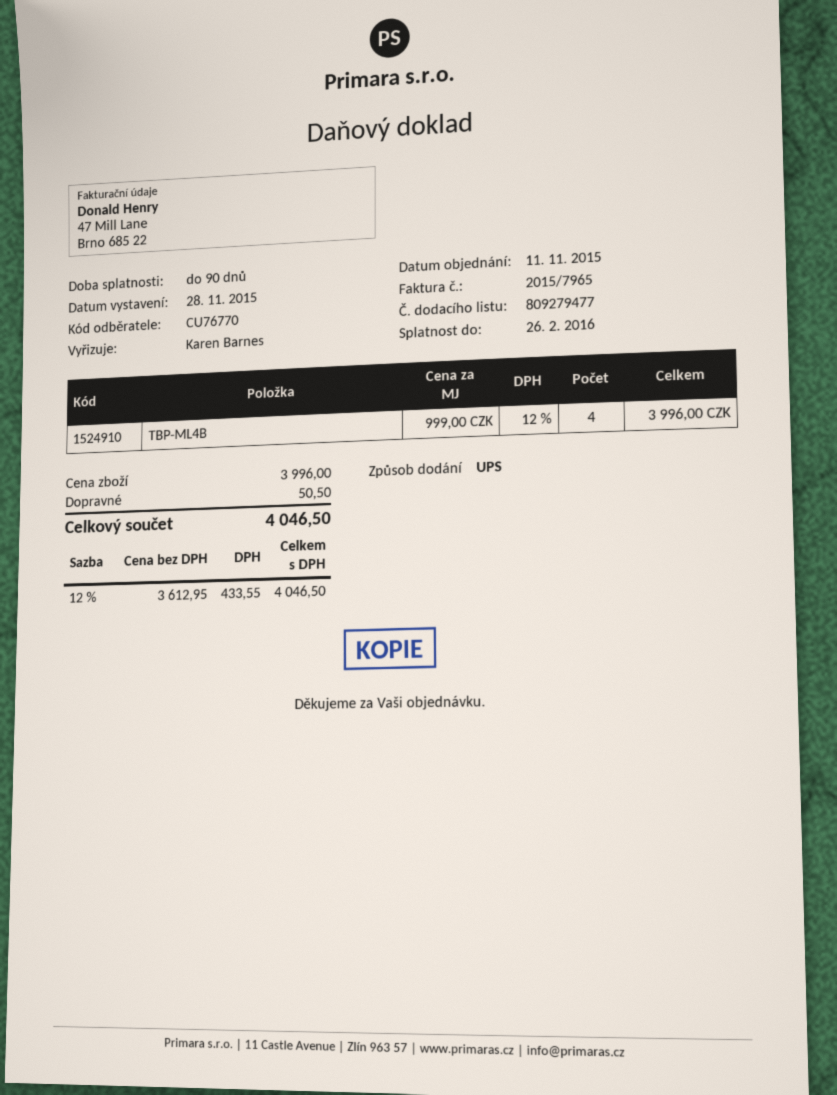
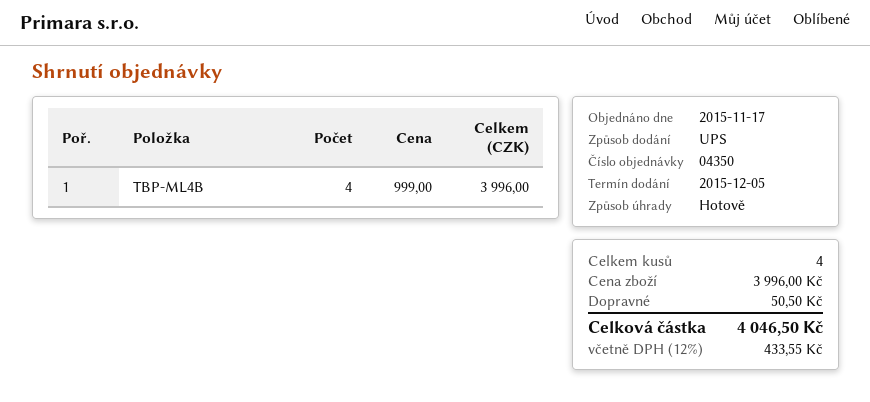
order date: 2015-11-11 -> 2015-11-17

